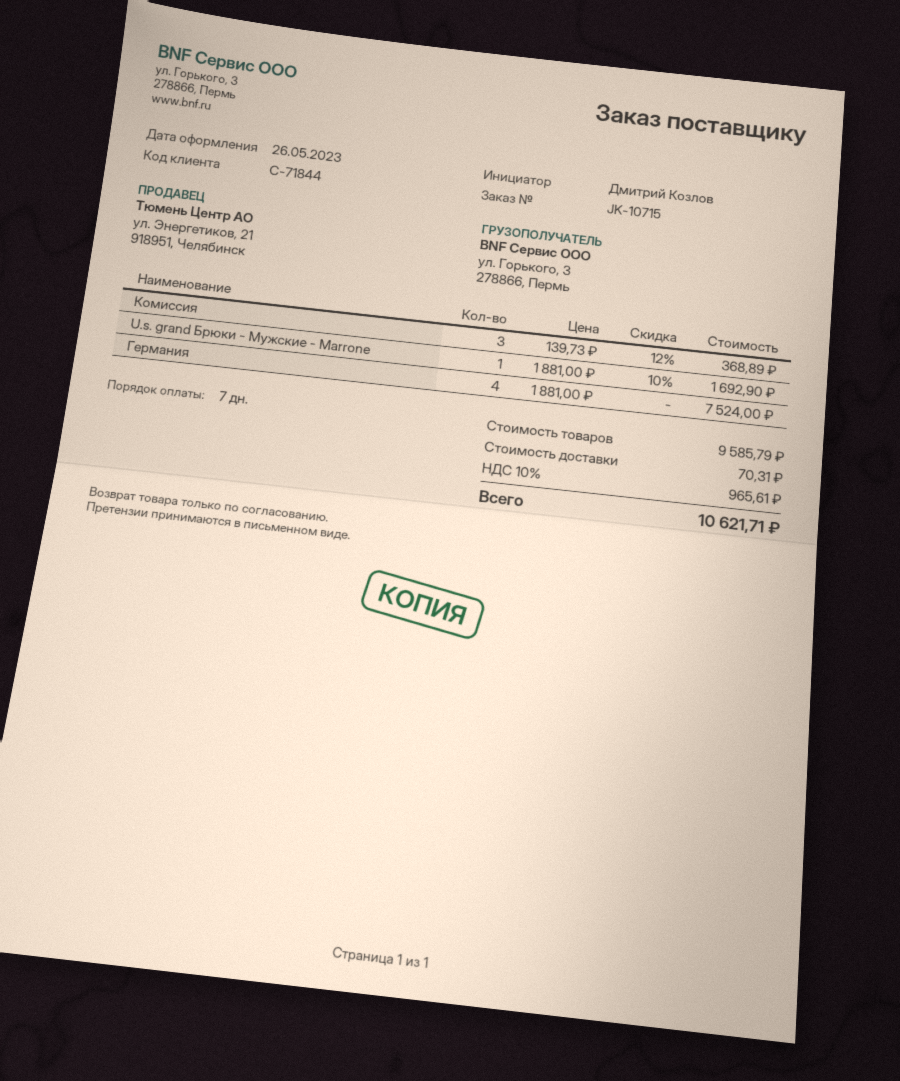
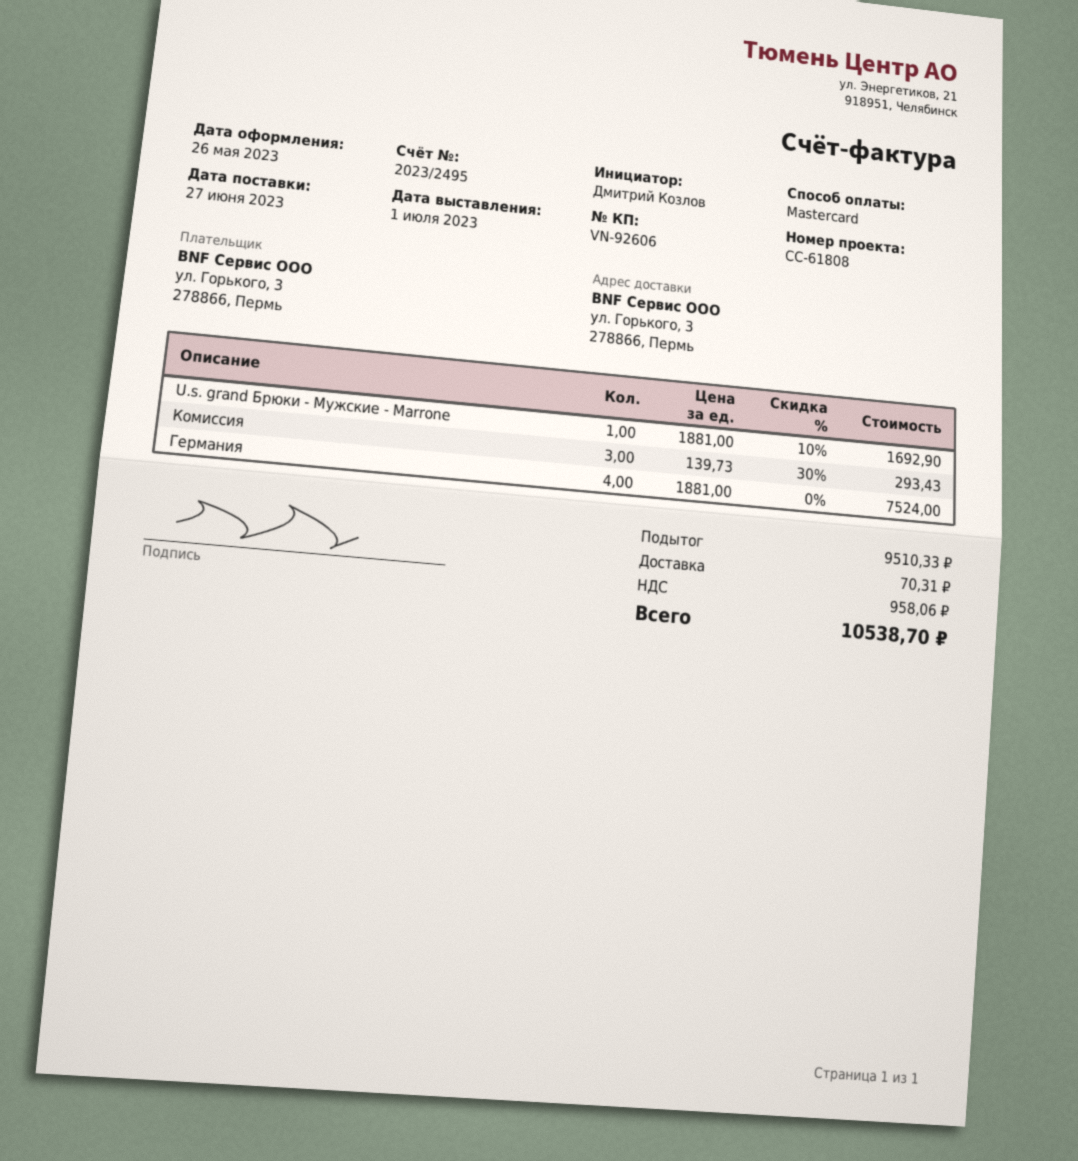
Комиссия: 3 x 139.73 - 12% = 368.89 -> 3 x 139.73 - 30% = 293.43
subtotal: 9585.79 -> 9510.33
tax: 965.61 -> 958.06
total: 10621.71 -> 10538.70

